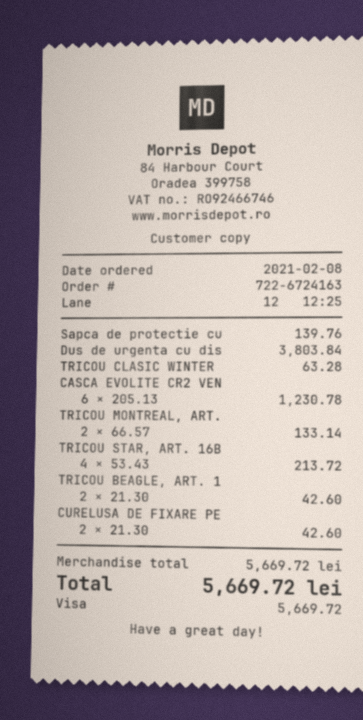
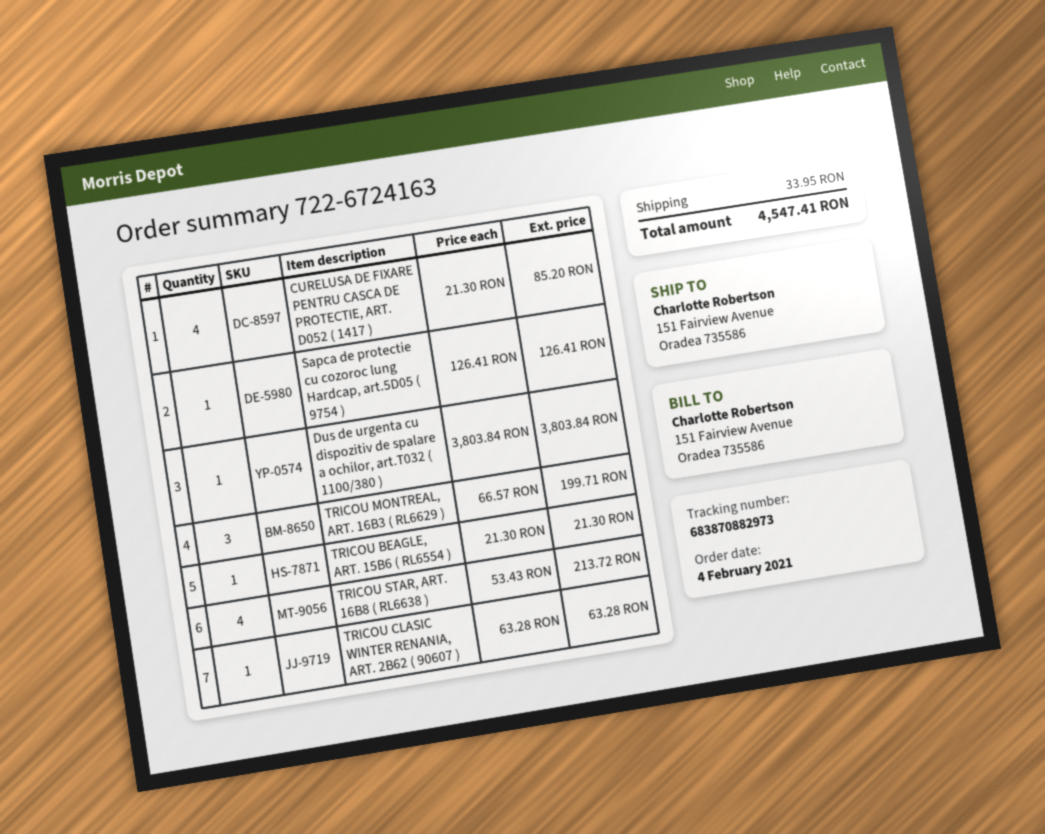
order date: 2021-02-08 -> 2021-02-04
Sapca de protectie cu: 1 x 139.76 = 139.76 -> 1 x 126.41 = 126.41
CASCA EVOLITE CR2 VEN: 6 x 205.13 = 1230.78 -> none
TRICOU MONTREAL, ART.: 2 x 66.57 = 133.14 -> 3 x 66.57 = 199.71
TRICOU BEAGLE, ART. 1: 2 x 21.30 = 42.60 -> 1 x 21.30 = 21.30
CURELUSA DE FIXARE PE: 2 x 21.30 = 42.60 -> 4 x 21.30 = 85.20
shipping: none -> 33.95
total: 5669.72 -> 4547.41

